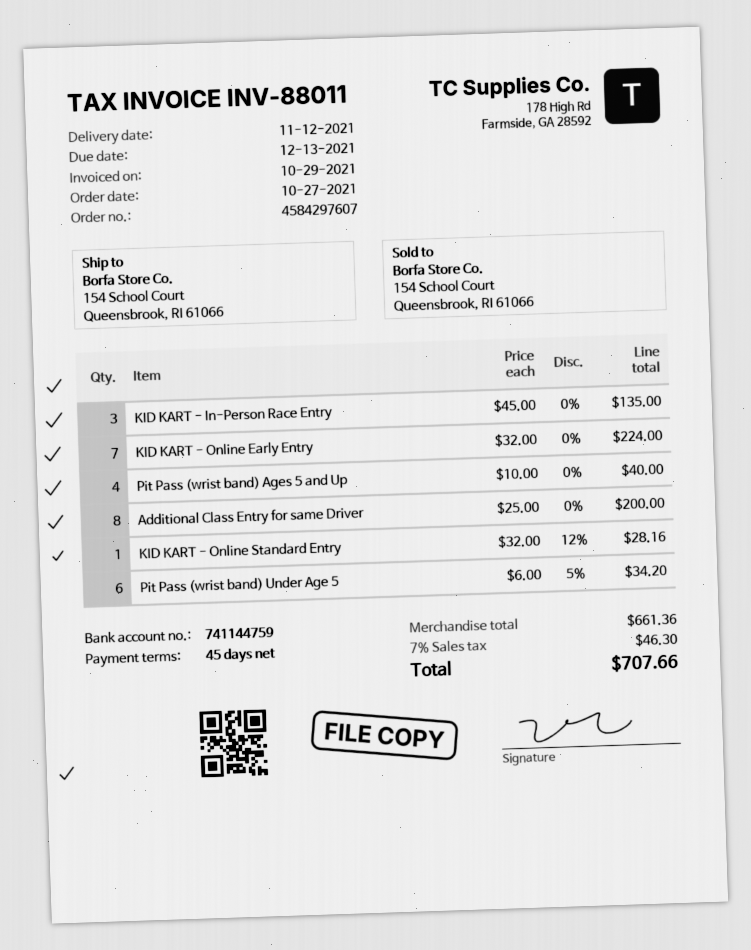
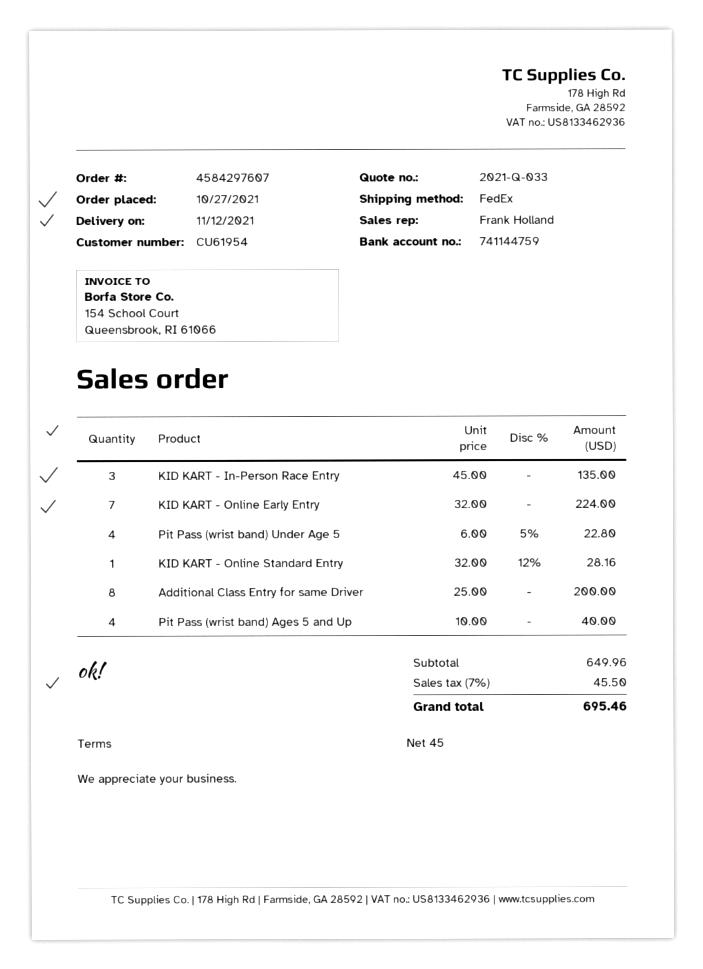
Pit Pass (wrist band) Under Age 5: 6 x 6.00 - 5% = 34.20 -> 4 x 6.00 - 5% = 22.80
subtotal: 661.36 -> 649.96
tax: 7% = 46.30 -> 7% = 45.50
total: 707.66 -> 695.46

